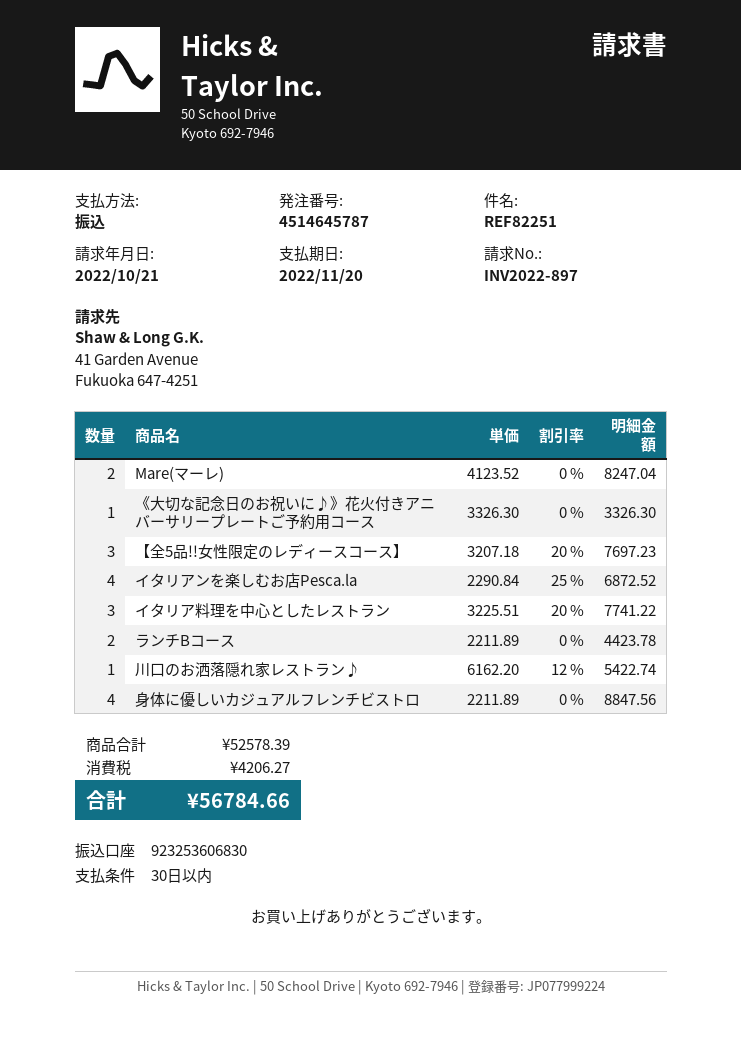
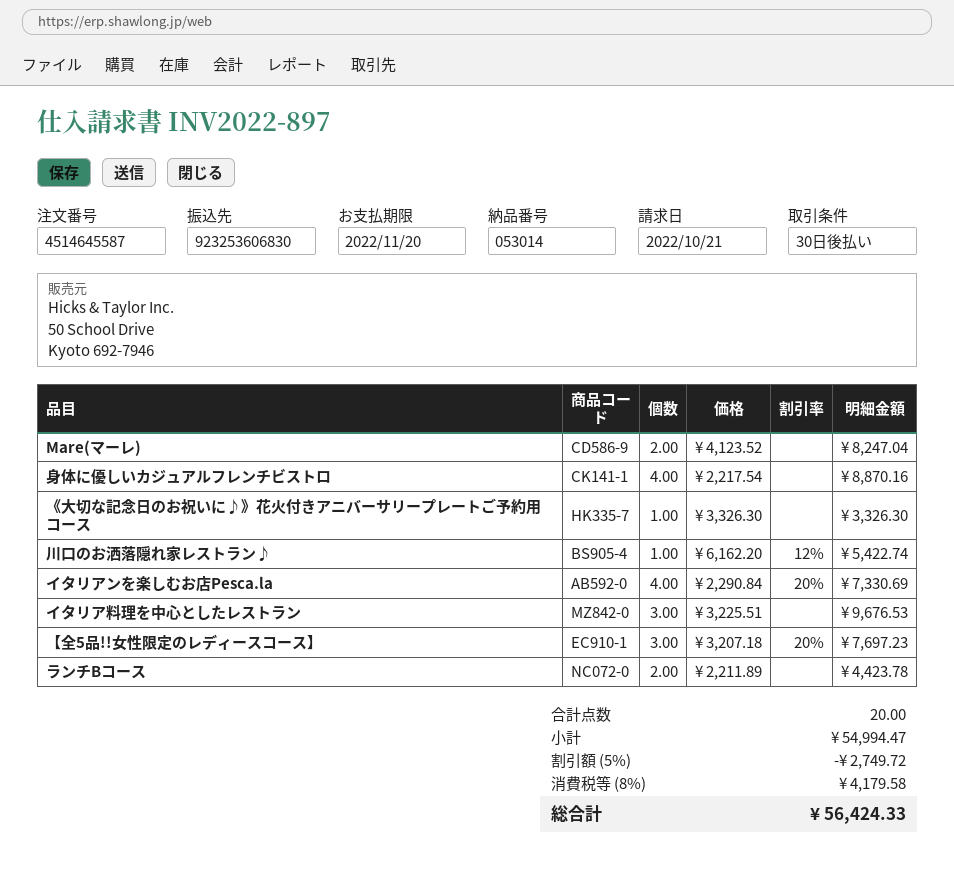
order number: 4514645787 -> 4514645587
イタリアンを楽しむお店Pesca.la: 4 x 2290.84 - 25% = 6872.52 -> 4 x 2290.84 - 20% = 7330.69
イタリア料理を中心としたレストラン: 3 x 3225.51 - 20% = 7741.22 -> 3 x 3225.51 = 9676.53
身体に優しいカジュアルフレンチビストロ: 4 x 2211.89 = 8847.56 -> 4 x 2217.54 = 8870.16
subtotal: 52578.39 -> 54994.47
discount: none -> 5% = 2749.72
tax: 4206.27 -> 4179.58
total: 56784.66 -> 56424.33

